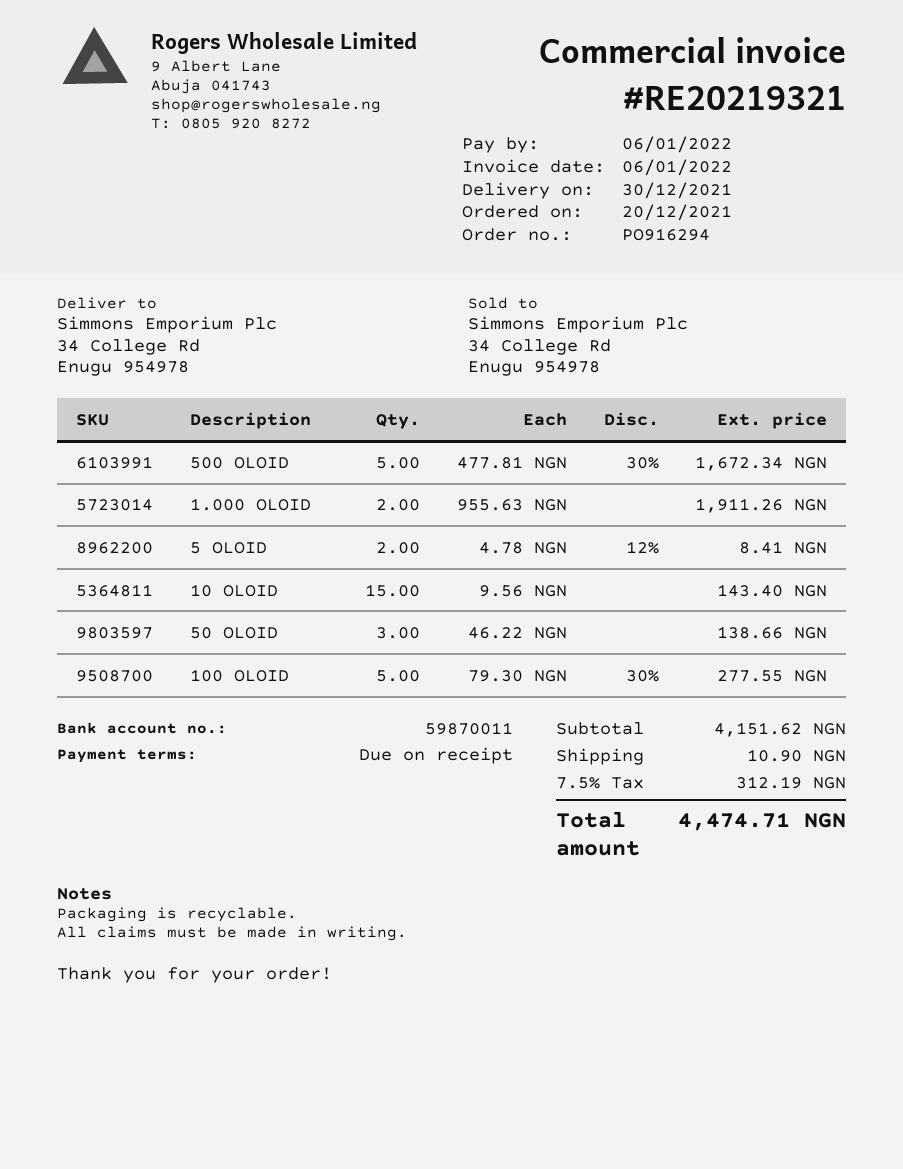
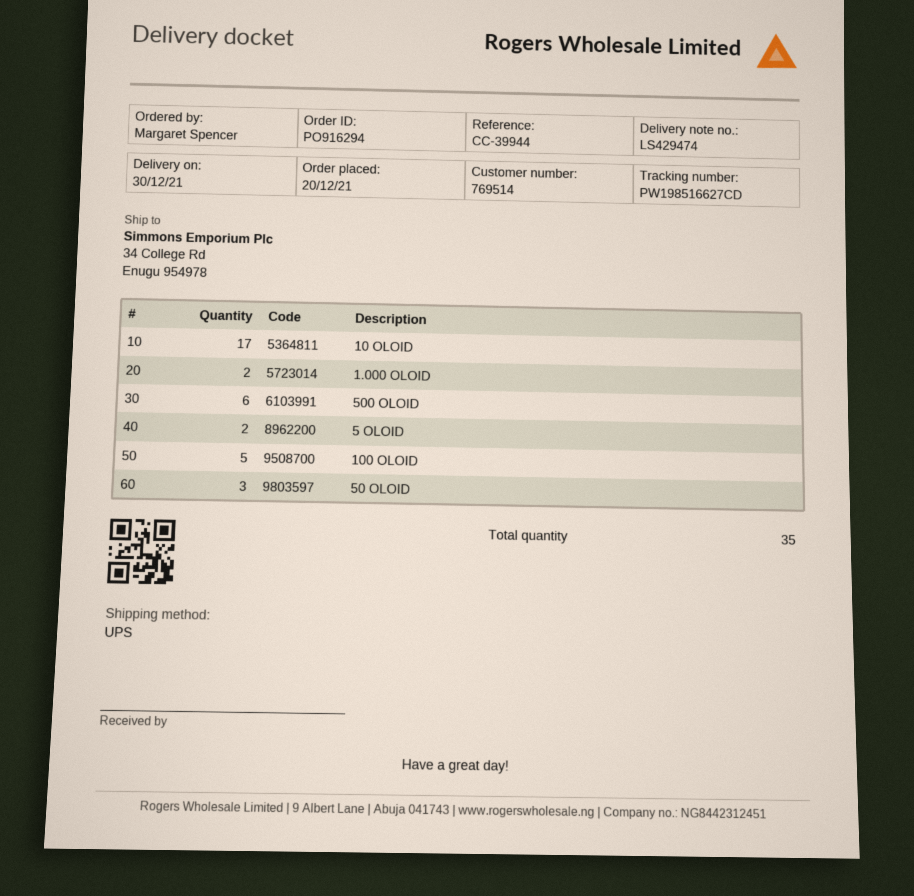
500 OLOID: 5 -> 6
10 OLOID: 15 -> 17

